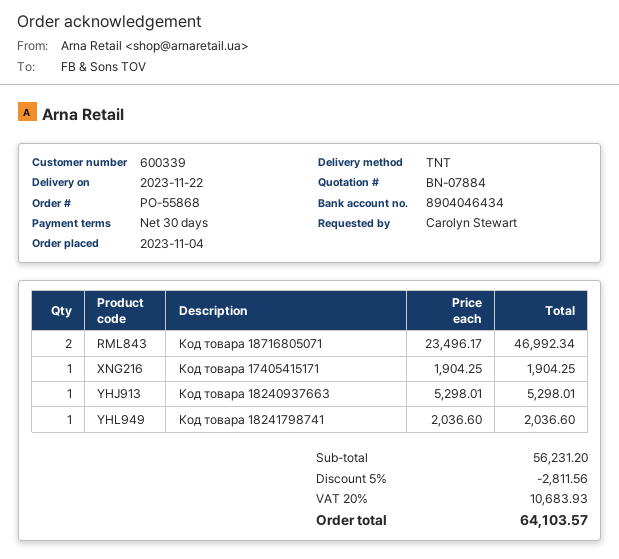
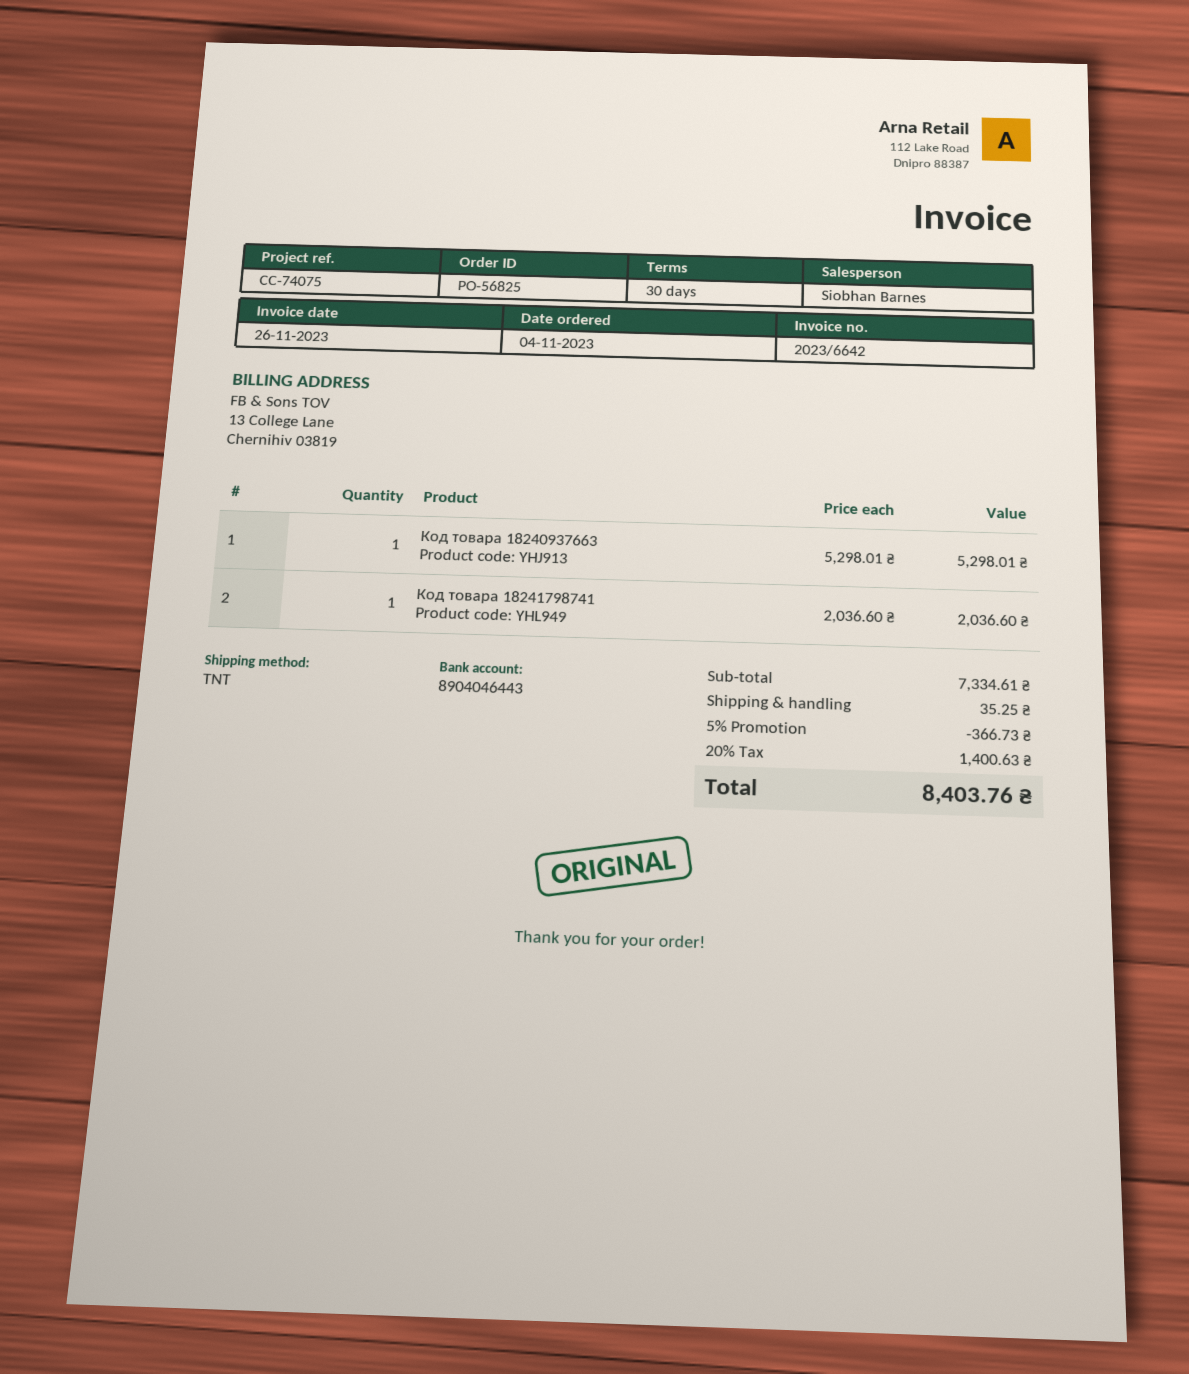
order number: PO-55868 -> PO-56825
bank account: 8904046434 -> 8904046443
Код товара 18716805071: 2 x 23496.17 = 46992.34 -> none
Код товара 17405415171: 1 x 1904.25 = 1904.25 -> none
subtotal: 56231.20 -> 7334.61
discount: 5% = 2811.56 -> 5% = 366.73
shipping: none -> 35.25
tax: 20% = 10683.93 -> 20% = 1400.63
total: 64103.57 -> 8403.76

